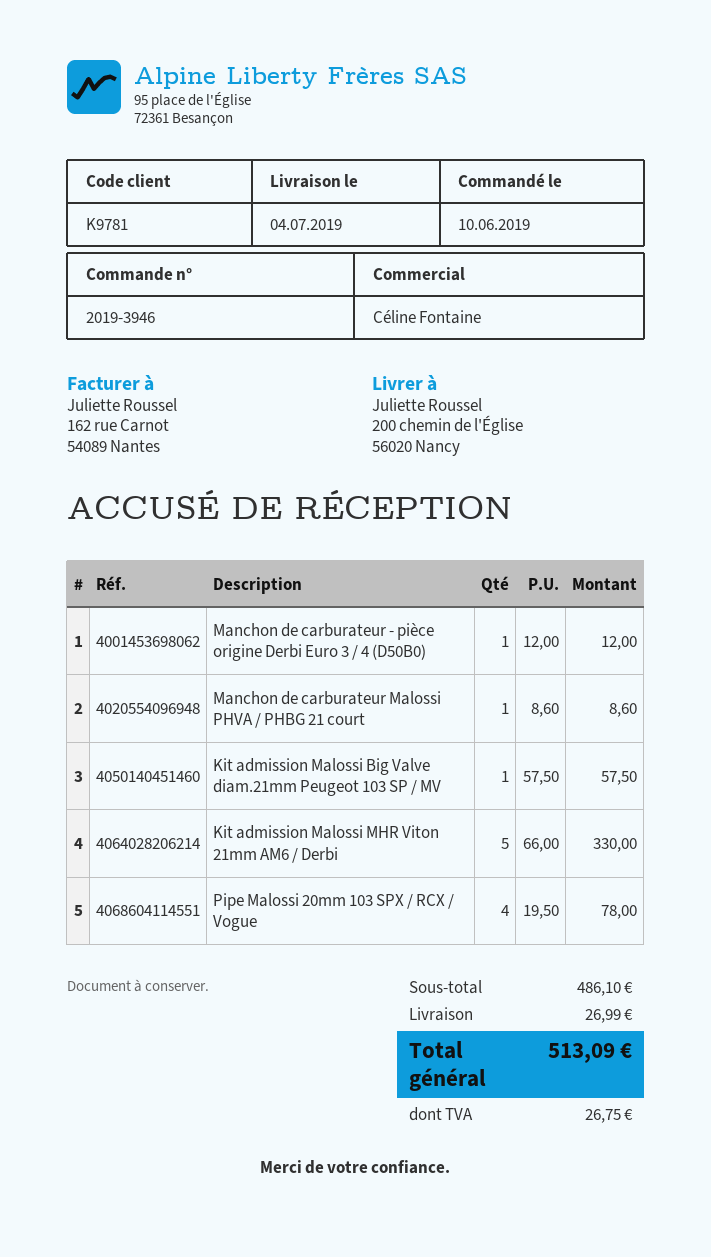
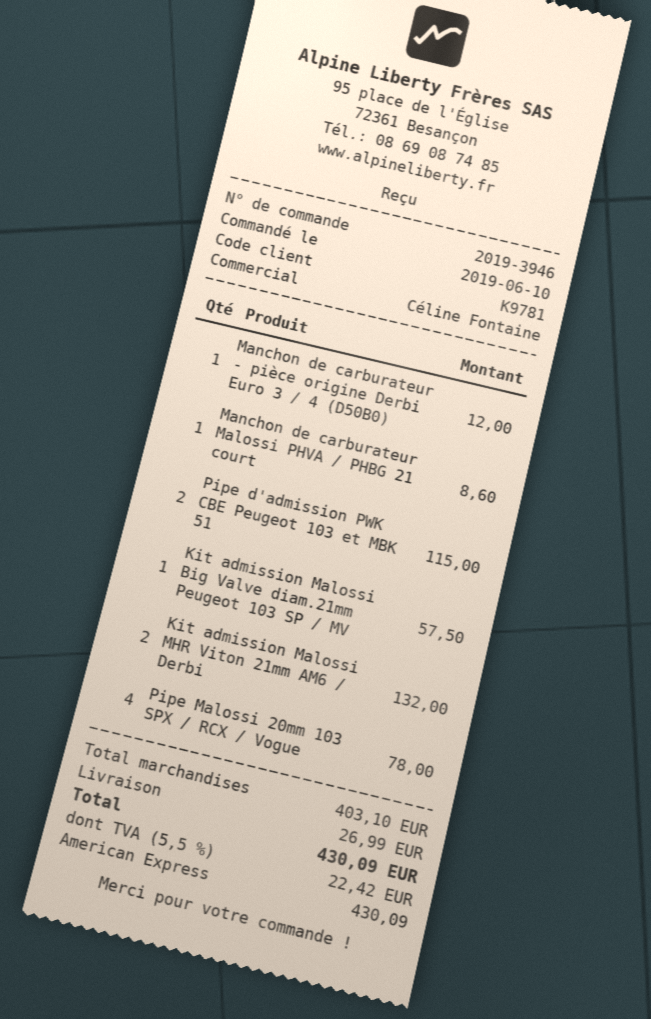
Kit admission Malossi MHR Viton 21mm AM6 / Derbi: 5 for 330.00 -> 2 for 132.00
Pipe d'admission PWK CBE Peugeot 103 et MBK 51: none -> 2 for 115.00
subtotal: 486.10 -> 403.10
tax: 26.75 -> 22.42
total: 513.09 -> 430.09

